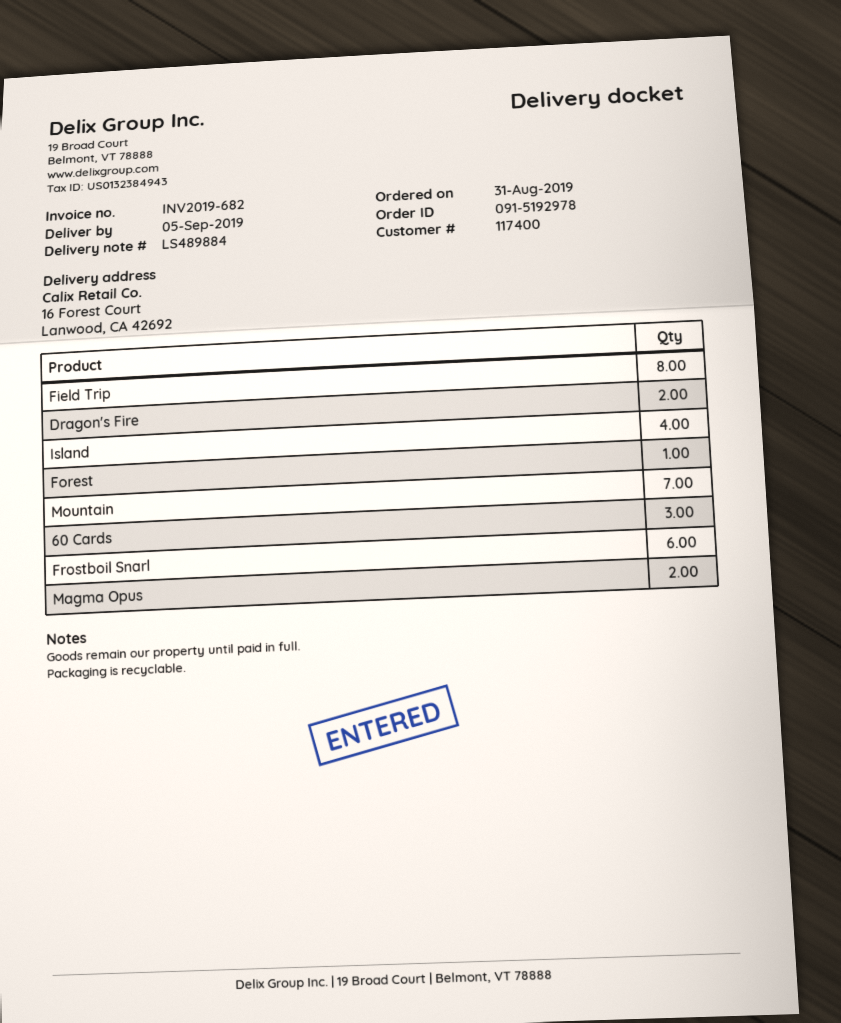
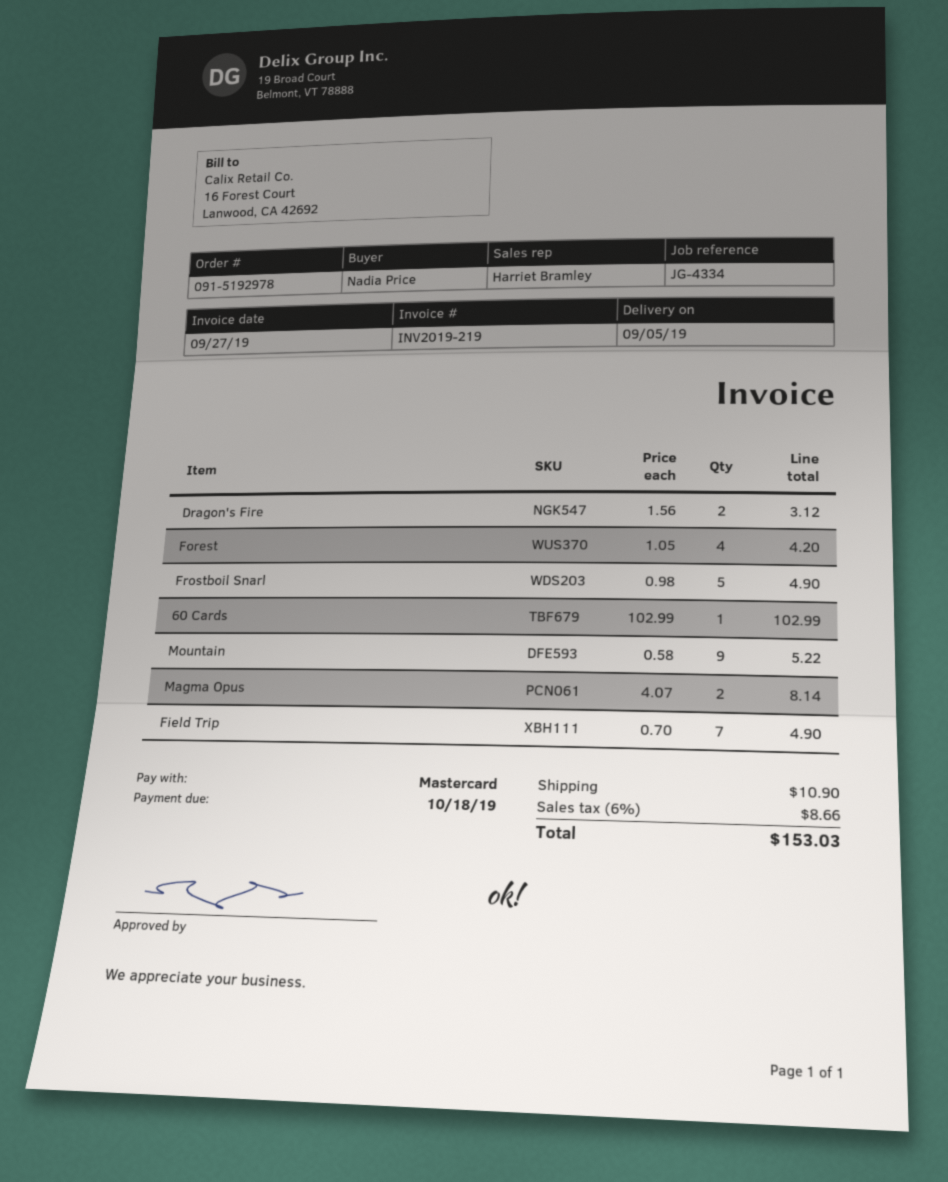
invoice number: INV2019-682 -> INV2019-219
Field Trip: 8 -> 7
Island: 4 -> none
Forest: 1 -> 4
Mountain: 7 -> 9
60 Cards: 3 -> 1
Frostboil Snarl: 6 -> 5

